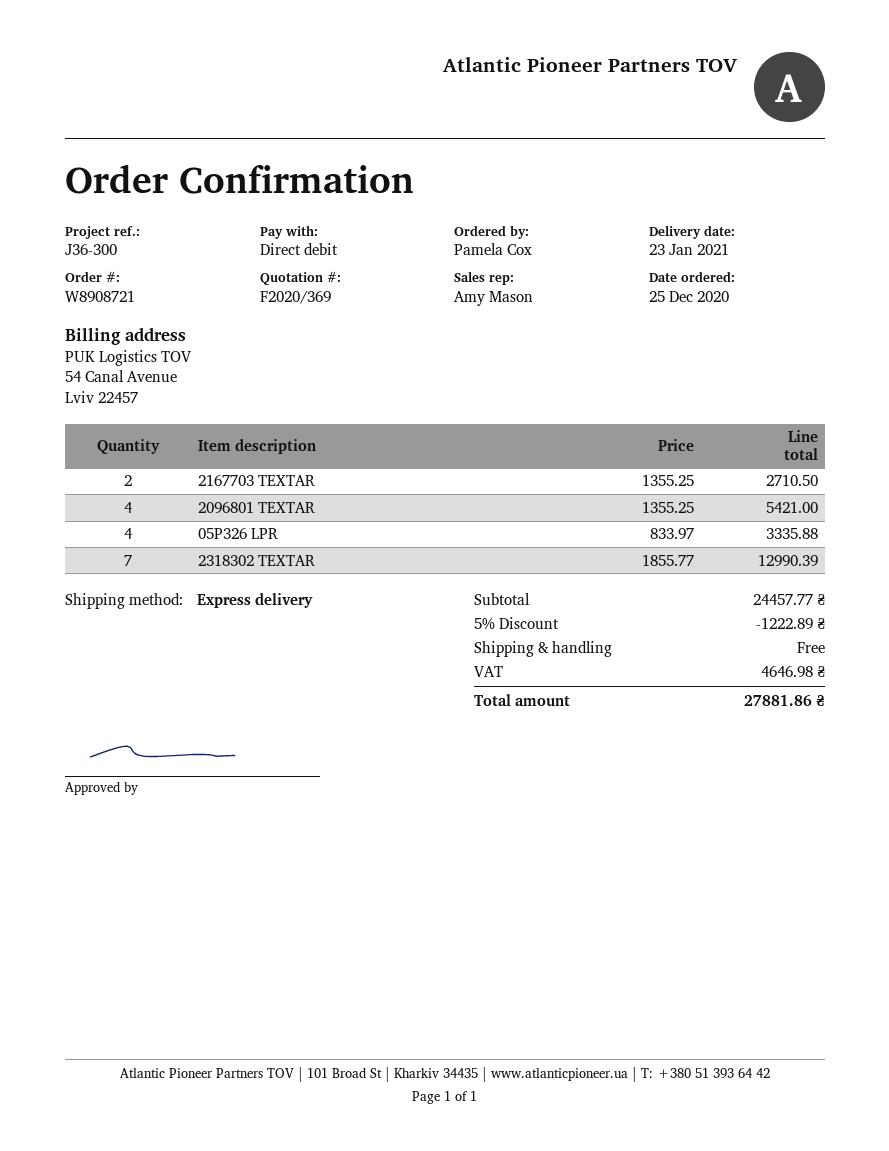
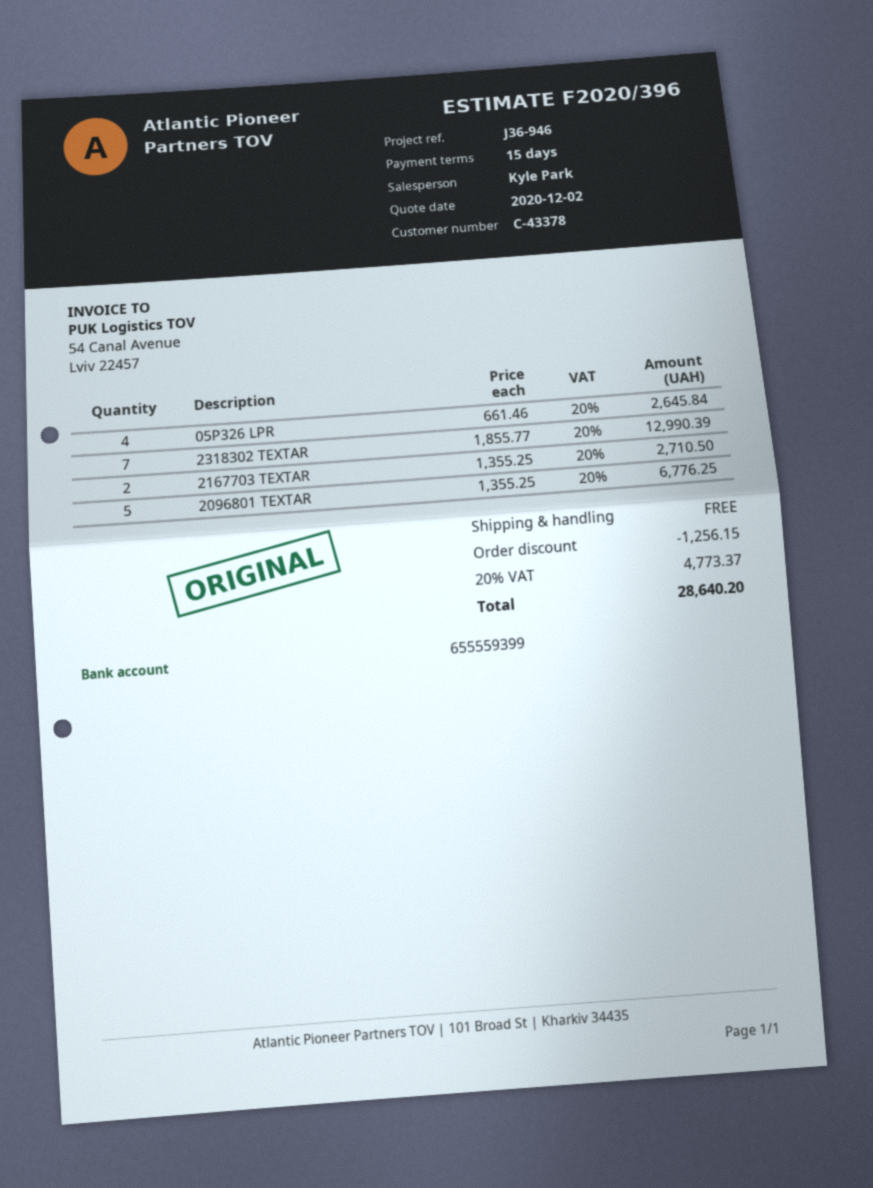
quote number: F2020/369 -> F2020/396
reference: J36-300 -> J36-946
sales rep: Amy Mason -> Kyle Park
2096801 TEXTAR: 4 x 1355.25 = 5421.00 -> 5 x 1355.25 = 6776.25
05P326 LPR: 4 x 833.97 = 3335.88 -> 4 x 661.46 = 2645.84
discount: 1222.89 -> 1256.15
tax: 4646.98 -> 4773.37
total: 27881.86 -> 28640.20

